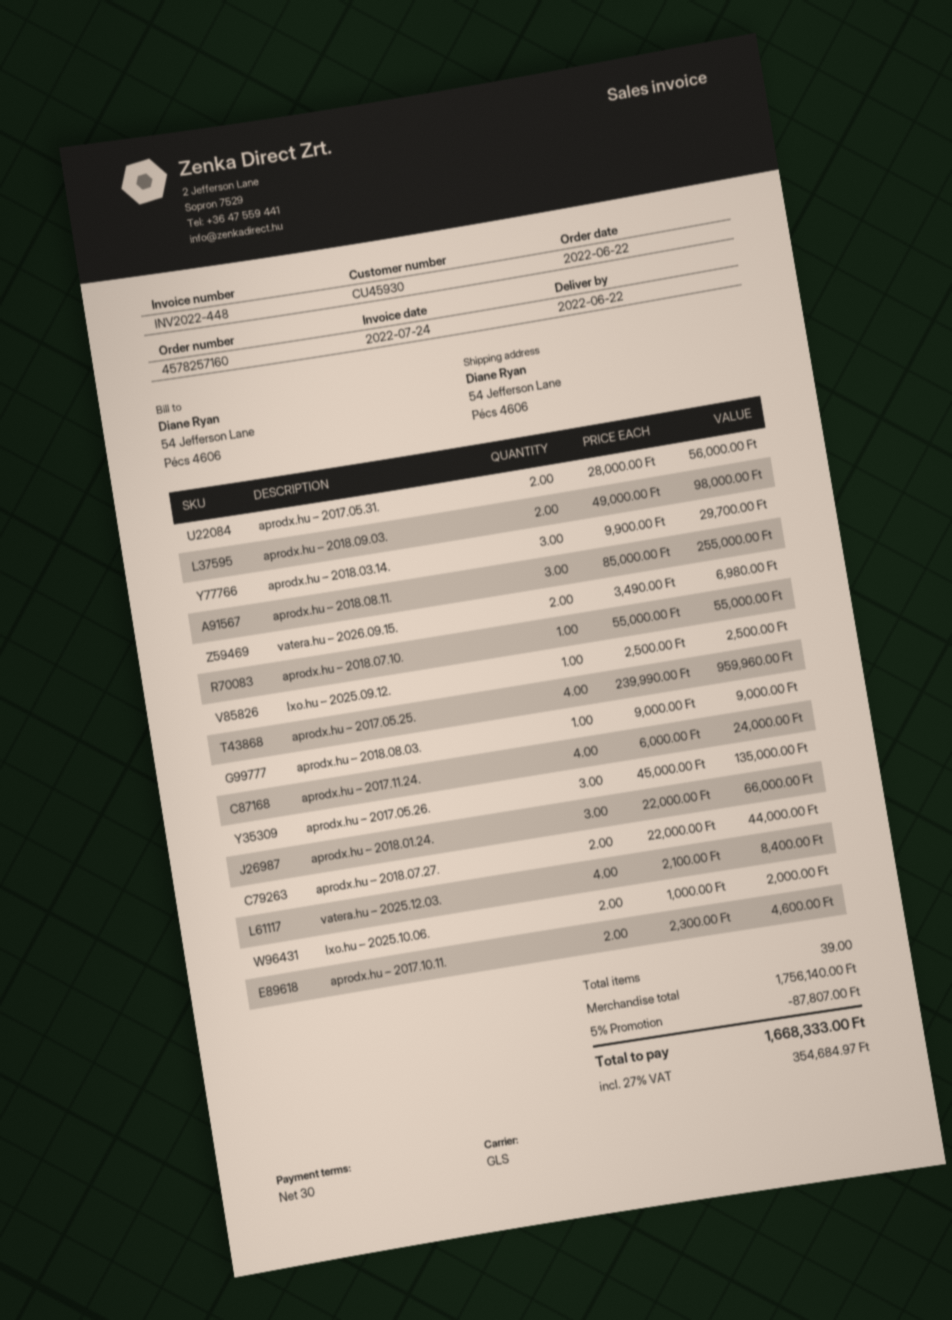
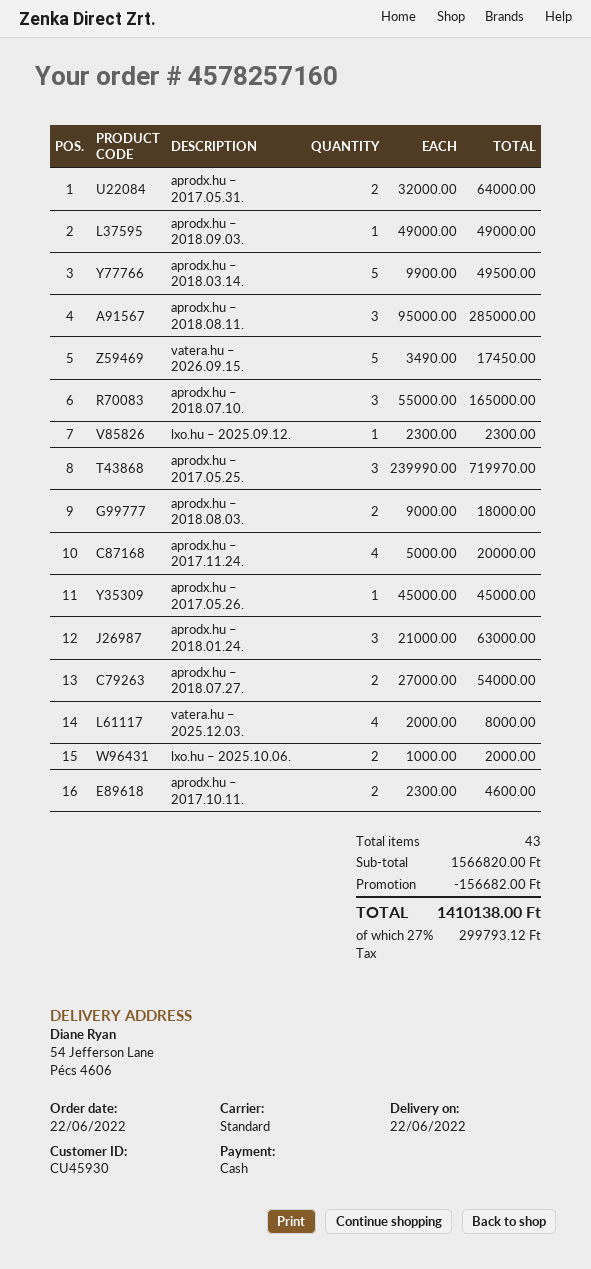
shipping method: GLS -> standard
aprodx.hu – 2017.05.31.: 2 x 28000.00 = 56000.00 -> 2 x 32000.00 = 64000.00
aprodx.hu – 2018.09.03.: 2 x 49000.00 = 98000.00 -> 1 x 49000.00 = 49000.00
aprodx.hu – 2018.03.14.: 3 x 9900.00 = 29700.00 -> 5 x 9900.00 = 49500.00
aprodx.hu – 2018.08.11.: 3 x 85000.00 = 255000.00 -> 3 x 95000.00 = 285000.00
vatera.hu – 2026.09.15.: 2 x 3490.00 = 6980.00 -> 5 x 3490.00 = 17450.00
aprodx.hu – 2018.07.10.: 1 x 55000.00 = 55000.00 -> 3 x 55000.00 = 165000.00
lxo.hu – 2025.09.12.: 1 x 2500.00 = 2500.00 -> 1 x 2300.00 = 2300.00
aprodx.hu – 2017.05.25.: 4 x 239990.00 = 959960.00 -> 3 x 239990.00 = 719970.00
aprodx.hu – 2018.08.03.: 1 x 9000.00 = 9000.00 -> 2 x 9000.00 = 18000.00
aprodx.hu – 2017.11.24.: 4 x 6000.00 = 24000.00 -> 4 x 5000.00 = 20000.00
aprodx.hu – 2017.05.26.: 3 x 45000.00 = 135000.00 -> 1 x 45000.00 = 45000.00
aprodx.hu – 2018.01.24.: 3 x 22000.00 = 66000.00 -> 3 x 21000.00 = 63000.00
aprodx.hu – 2018.07.27.: 2 x 22000.00 = 44000.00 -> 2 x 27000.00 = 54000.00
vatera.hu – 2025.12.03.: 4 x 2100.00 = 8400.00 -> 4 x 2000.00 = 8000.00
total quantity: 39 -> 43
subtotal: 1756140.00 -> 1566820.00
discount: 87807.00 -> 156682.00
tax: 27% = 354684.97 -> 27% = 299793.12
total: 1668333.00 -> 1410138.00

